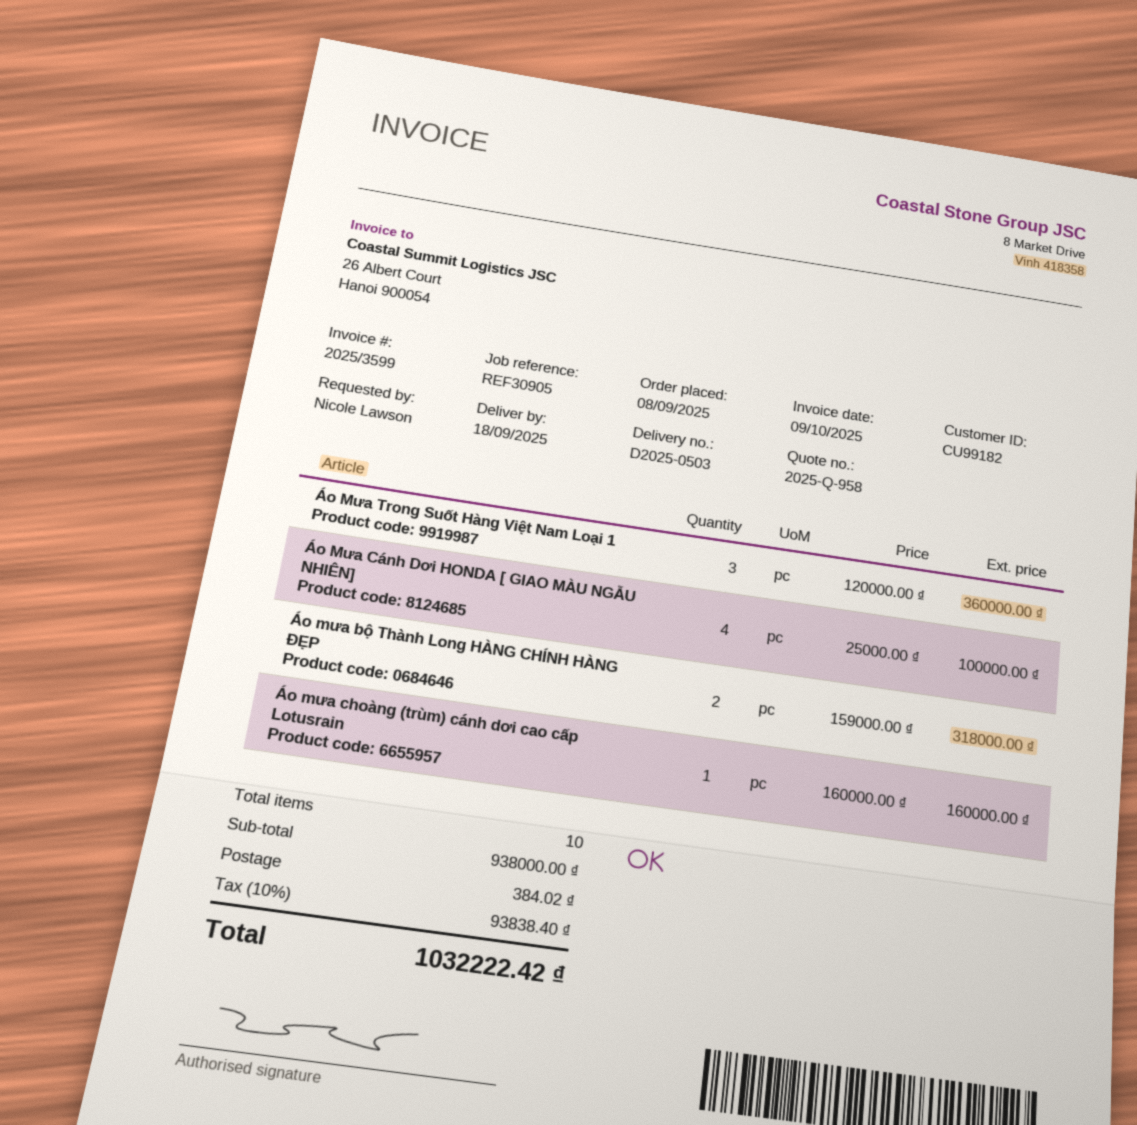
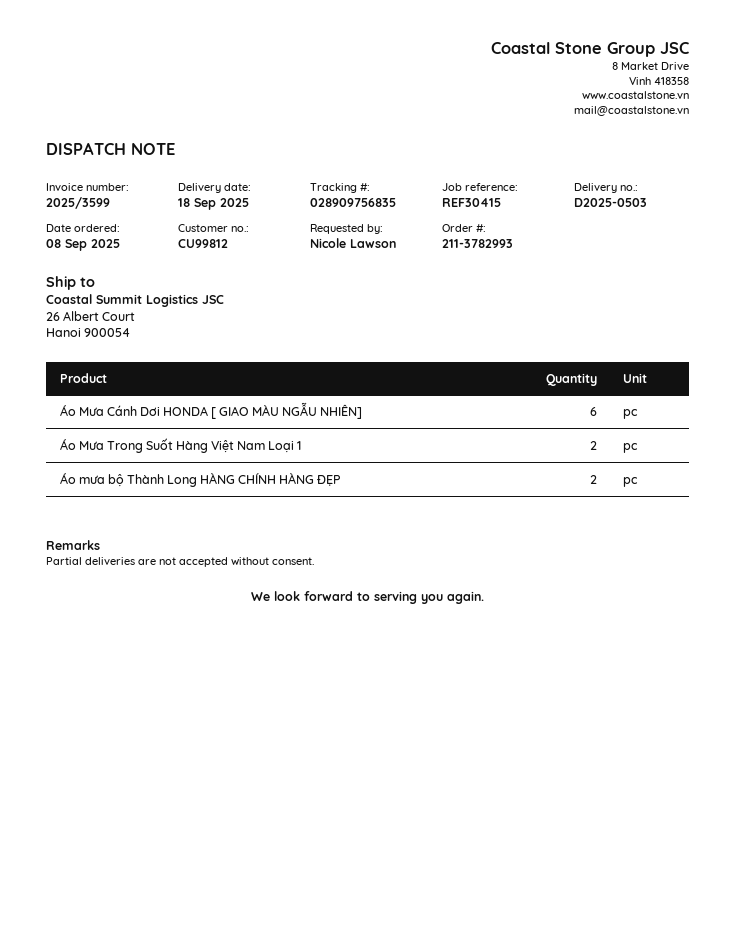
customer number: CU99182 -> CU99812
reference: REF30905 -> REF30415
Áo Mưa Trong Suốt Hàng Việt Nam Loại 1: 3 -> 2
Áo Mưa Cánh Dơi HONDA [ GIAO MÀU NGẪU NHIÊN]: 4 -> 6
Áo mưa choàng (trùm) cánh dơi cao cấp Lotusrain: 1 -> none

